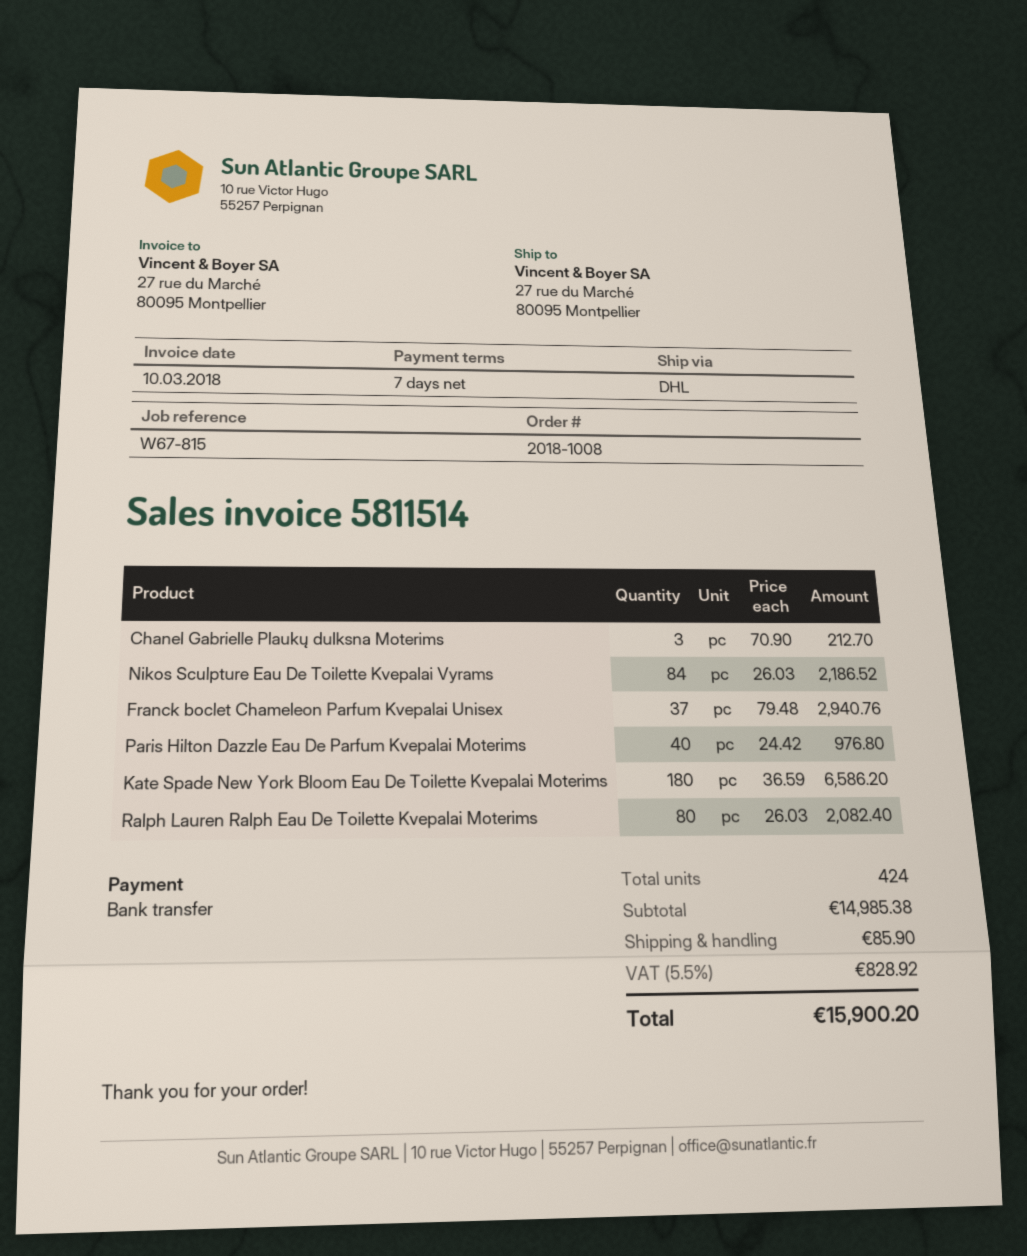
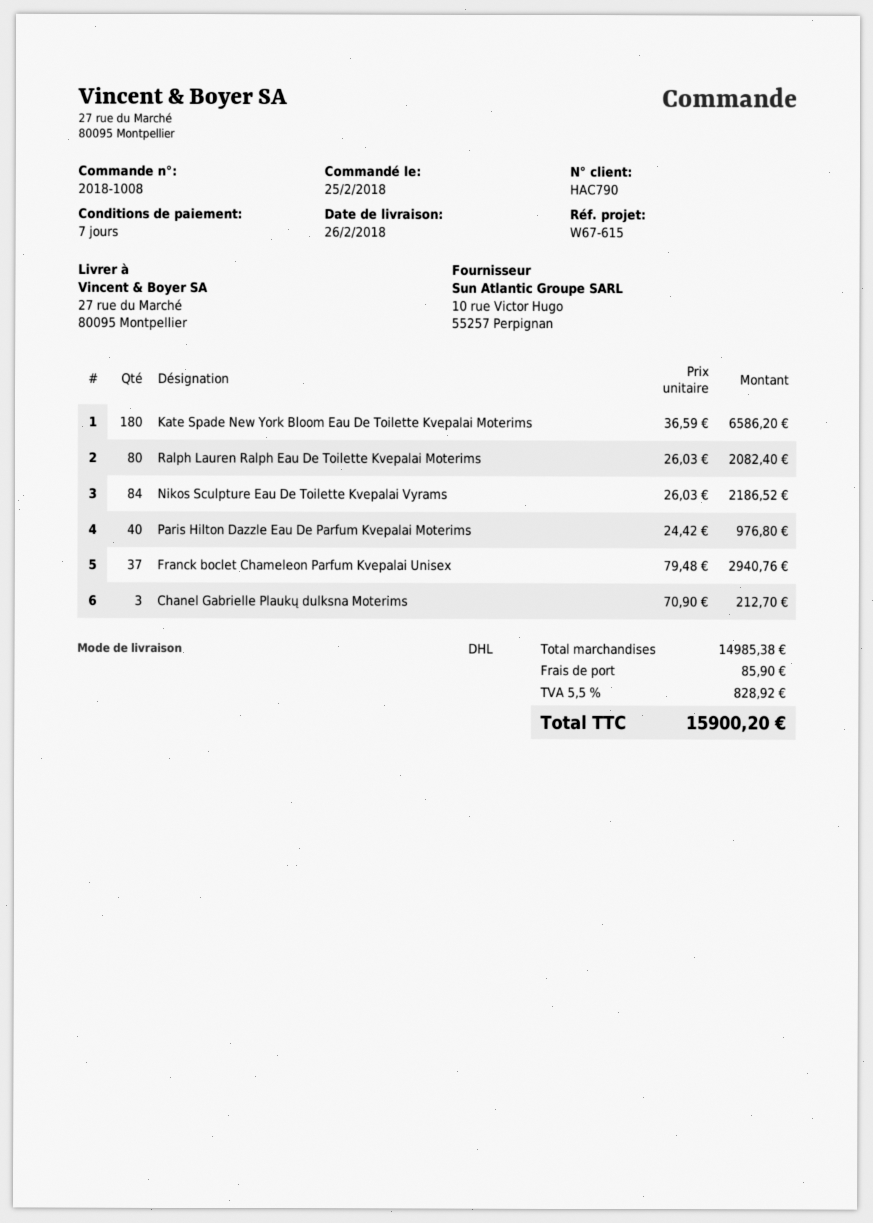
reference: W67-815 -> W67-615

